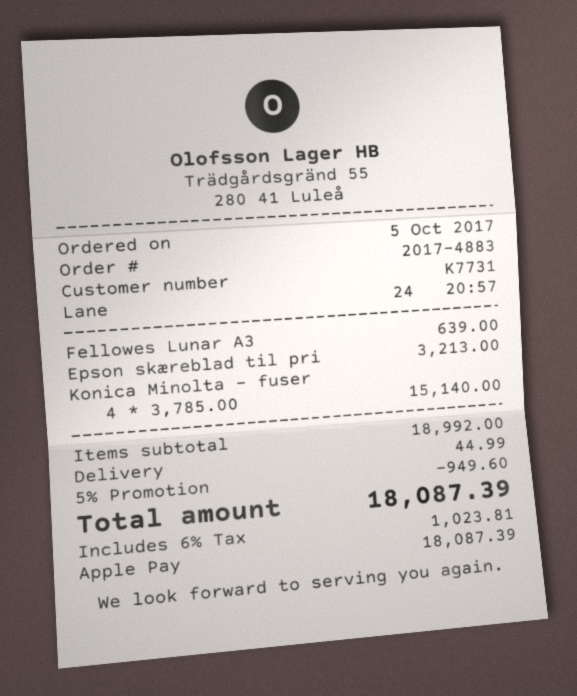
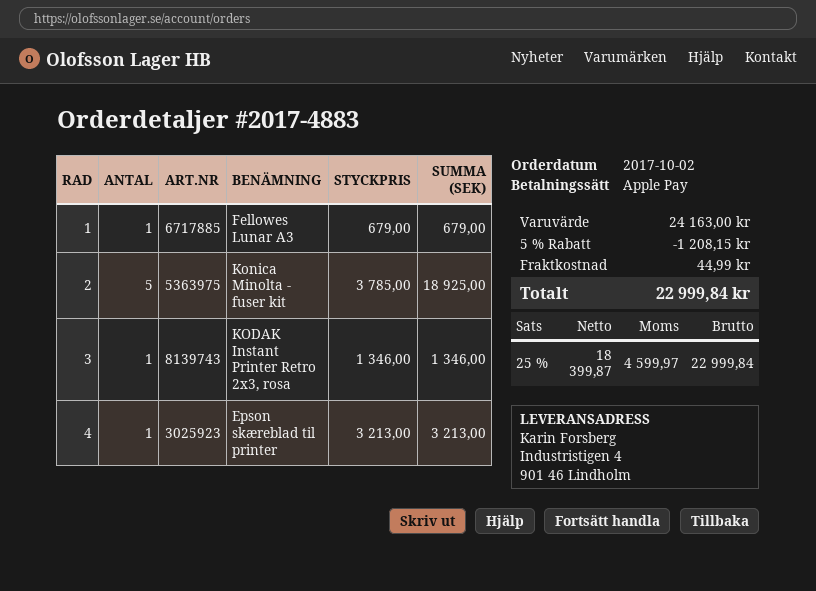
order date: 2017-10-05 -> 2017-10-02
Fellowes Lunar A3: 1 x 639.00 = 639.00 -> 1 x 679.00 = 679.00
Konica Minolta - fuser: 4 x 3785.00 = 15140.00 -> 5 x 3785.00 = 18925.00
KODAK Instant Printer Retro 2x3, rosa: none -> 1 x 1346.00 = 1346.00
subtotal: 18992.00 -> 24163.00
discount: 5% = 949.60 -> 5% = 1208.15
tax: 6% = 1023.81 -> 25% = 4599.97
total: 18087.39 -> 22999.84

